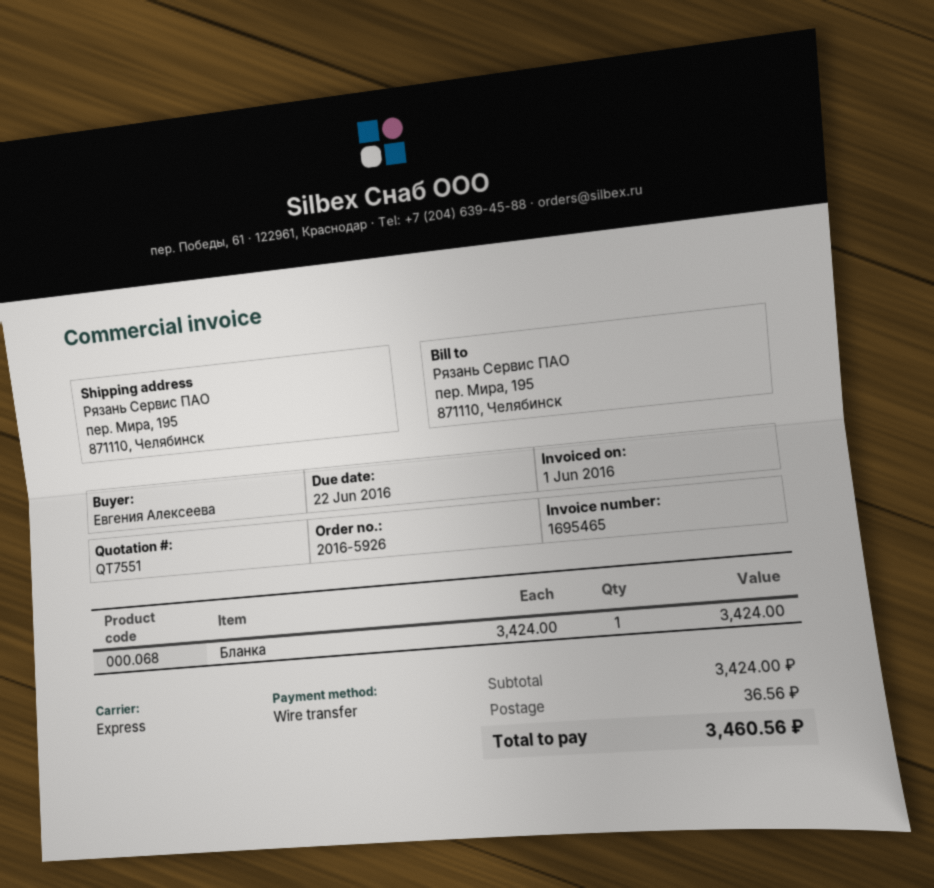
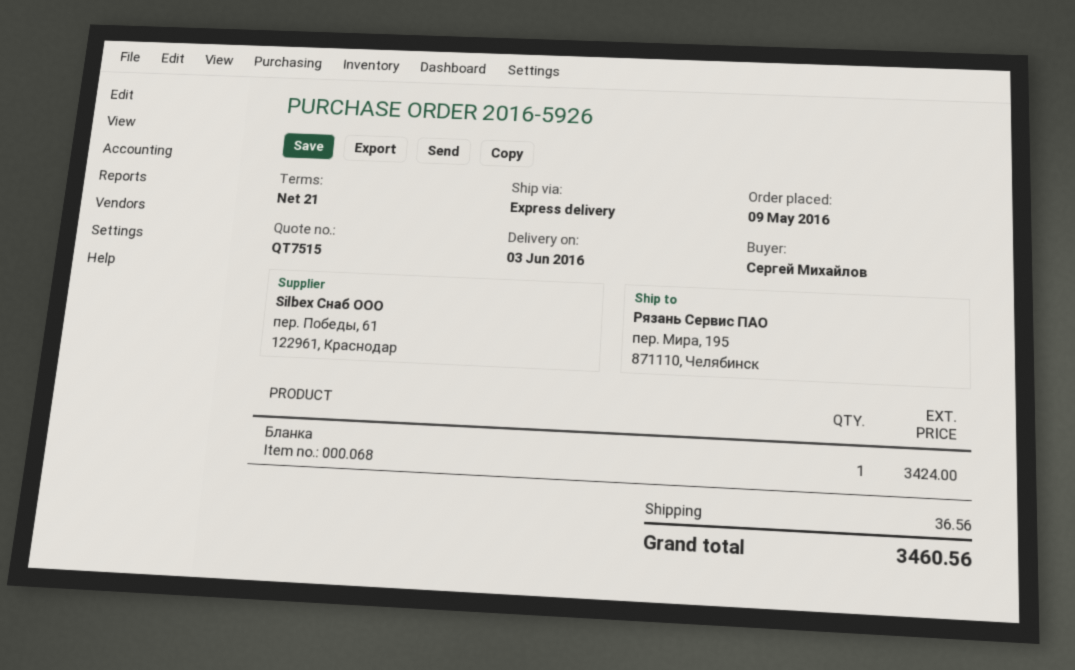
quote number: QT7551 -> QT7515
ordered by: Евгения Алексеева -> Сергей Михайлов

